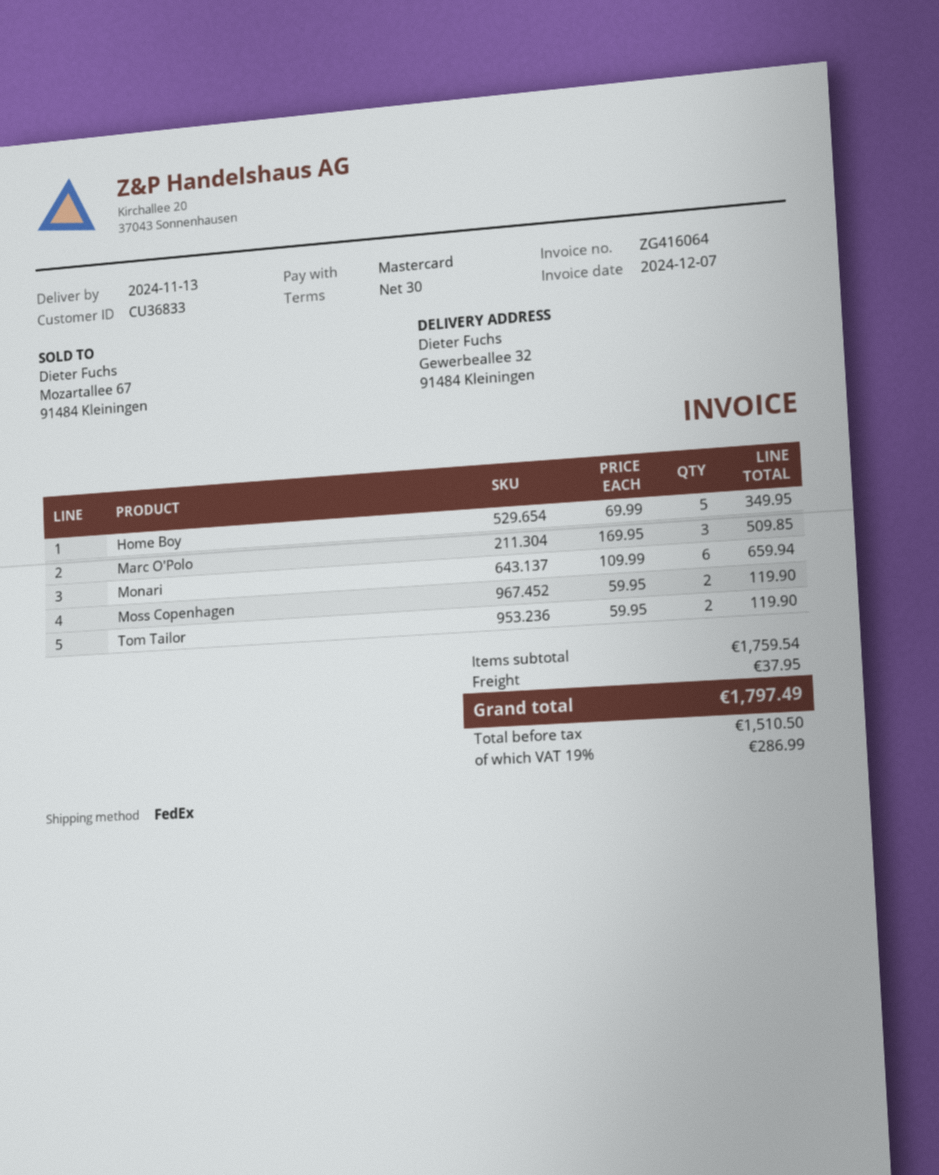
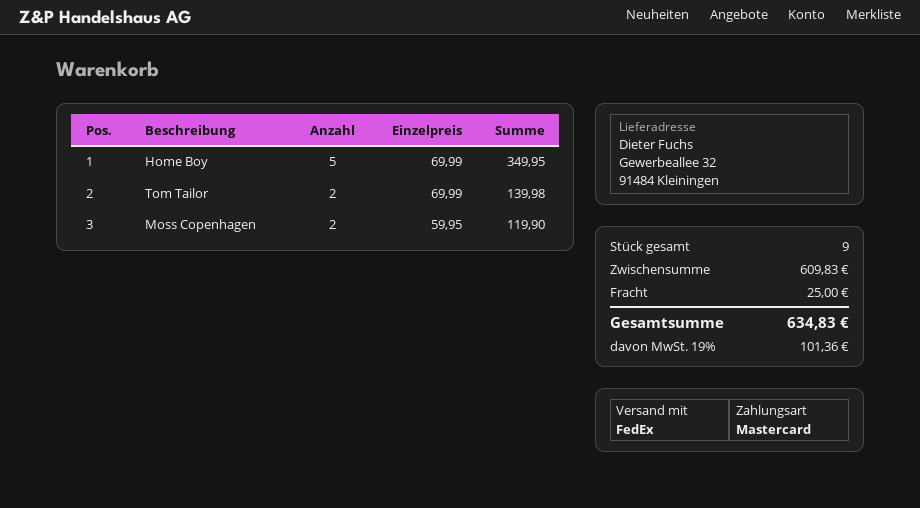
Marc O'Polo: 3 x 169.95 = 509.85 -> none
Monari: 6 x 109.99 = 659.94 -> none
Tom Tailor: 2 x 59.95 = 119.90 -> 2 x 69.99 = 139.98
subtotal: 1759.54 -> 609.83
shipping: 37.95 -> 25.00
tax: 19% = 286.99 -> 19% = 101.36
total: 1797.49 -> 634.83

